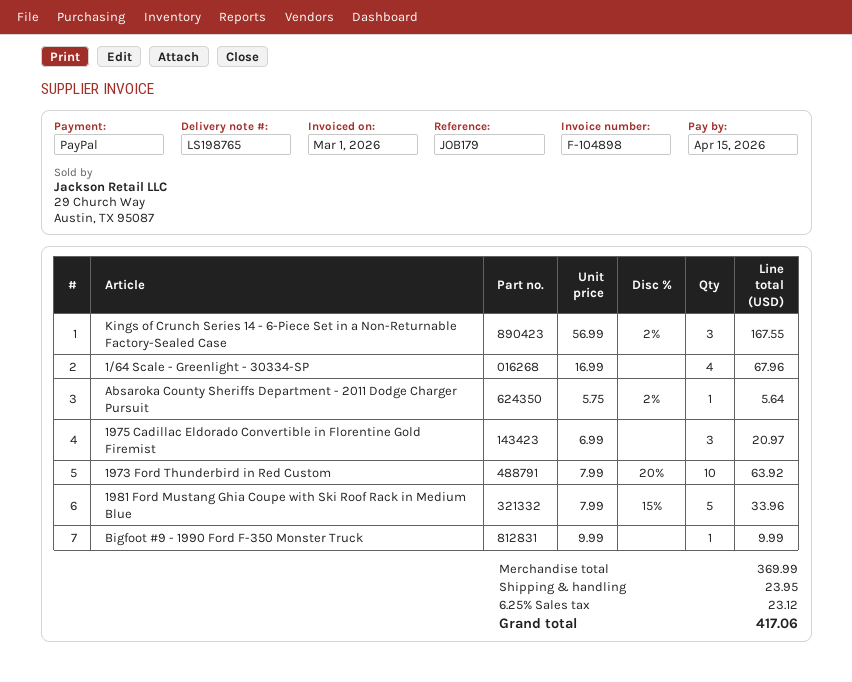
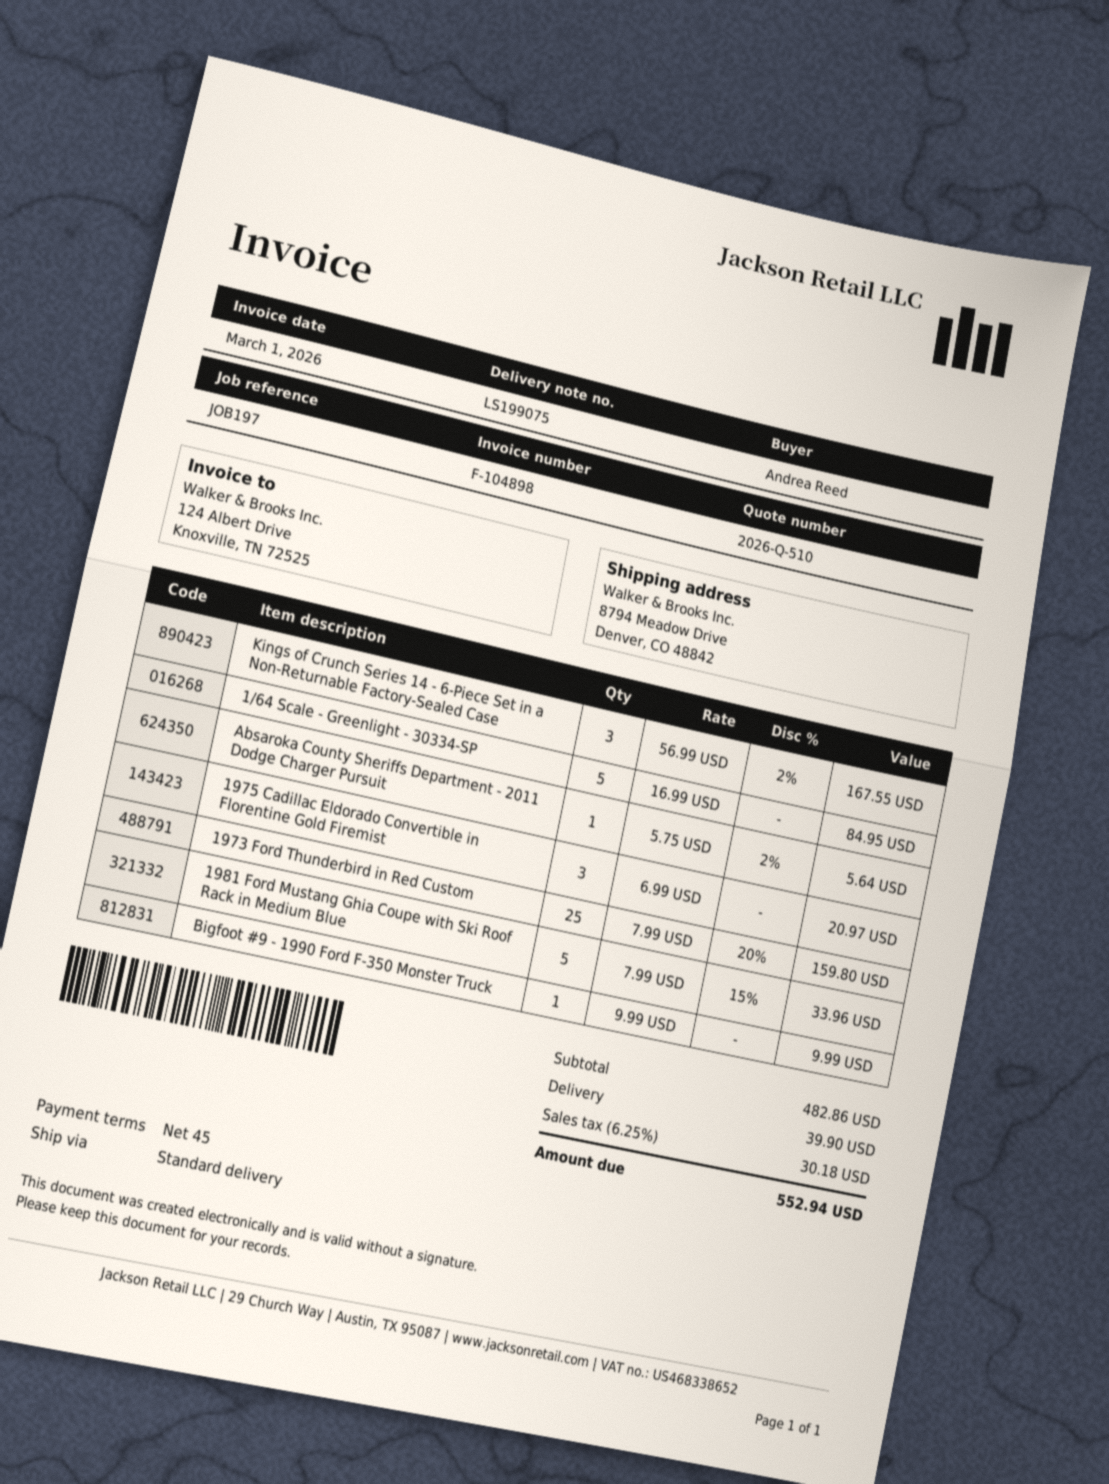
delivery note number: LS198765 -> LS199075
reference: JOB179 -> JOB197
1/64 Scale - Greenlight - 30334-SP: 4 x 16.99 = 67.96 -> 5 x 16.99 = 84.95
1973 Ford Thunderbird in Red Custom: 10 x 7.99 - 20% = 63.92 -> 25 x 7.99 - 20% = 159.80
subtotal: 369.99 -> 482.86
shipping: 23.95 -> 39.90
tax: 6.25% = 23.12 -> 6.25% = 30.18
total: 417.06 -> 552.94

